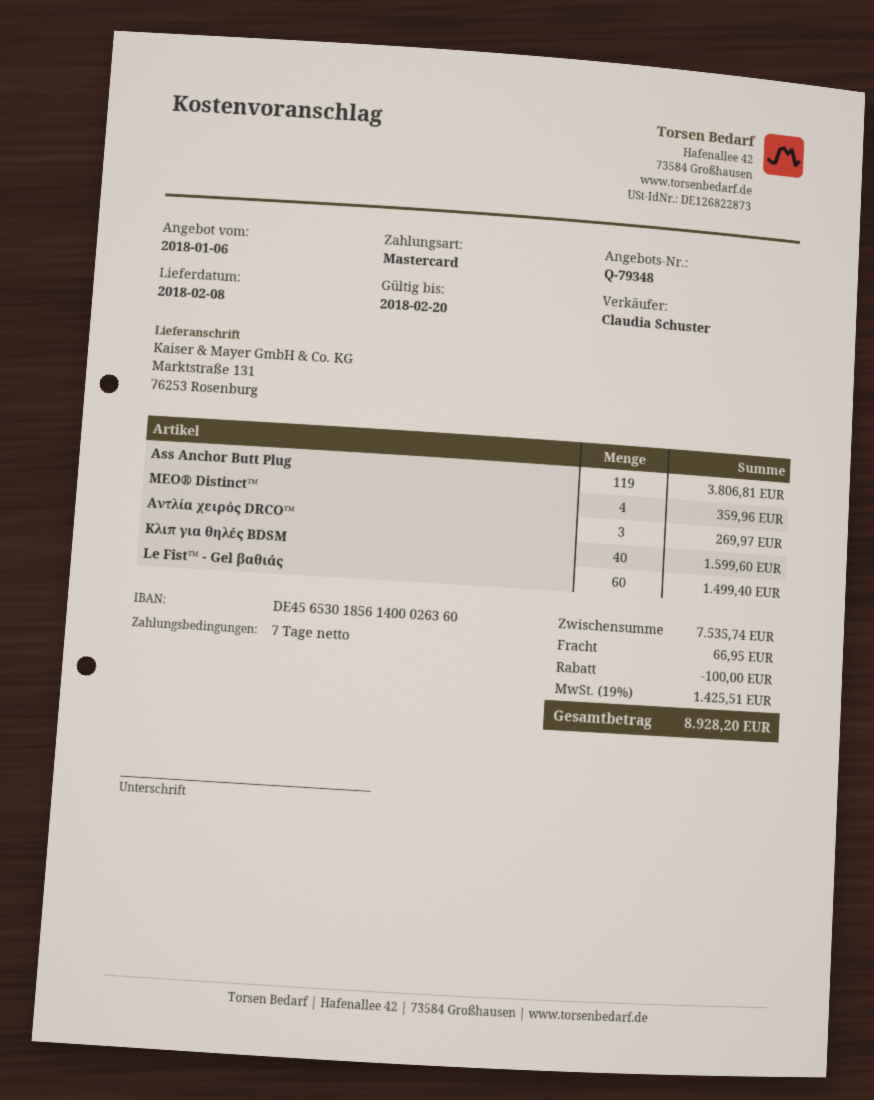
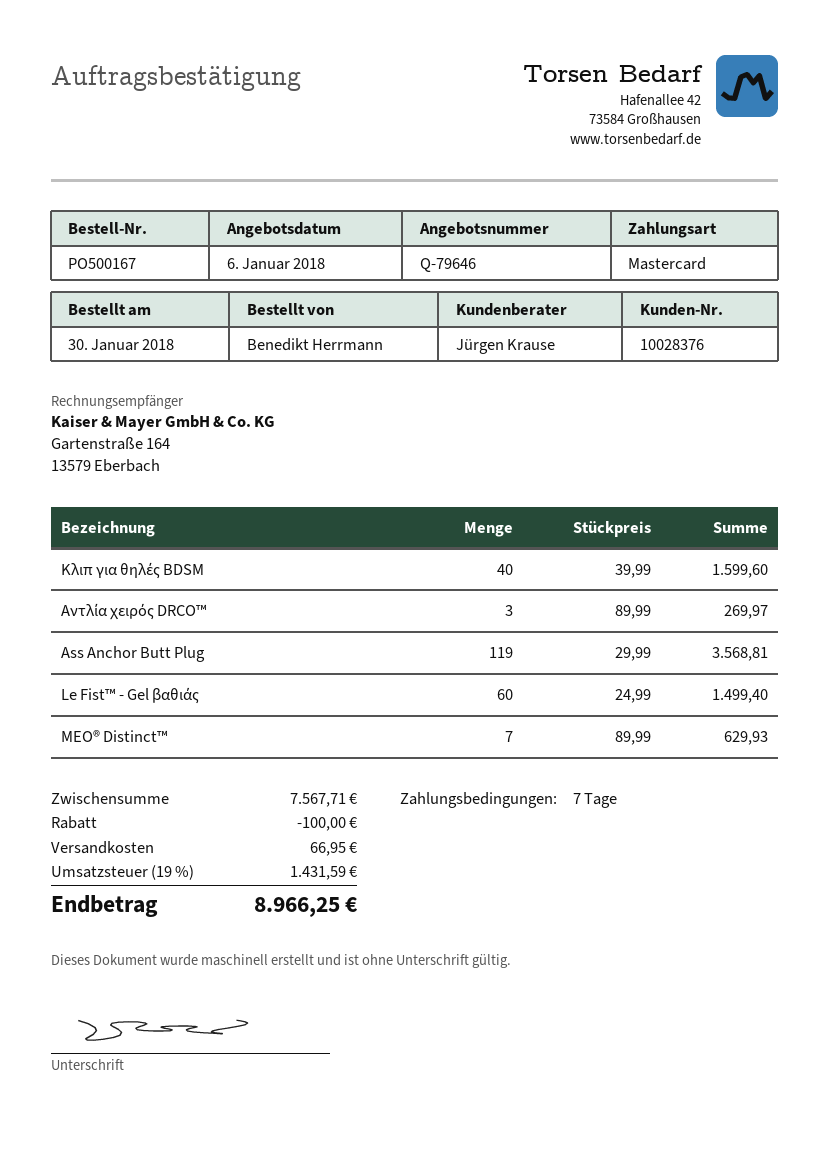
quote number: Q-79348 -> Q-79646
sales rep: Claudia Schuster -> Jürgen Krause
Ass Anchor Butt Plug: 119 for 3806.81 -> 119 for 3568.81
MEO® Distinct™: 4 for 359.96 -> 7 for 629.93
subtotal: 7535.74 -> 7567.71
tax: 19% = 1425.51 -> 19% = 1431.59
total: 8928.20 -> 8966.25

